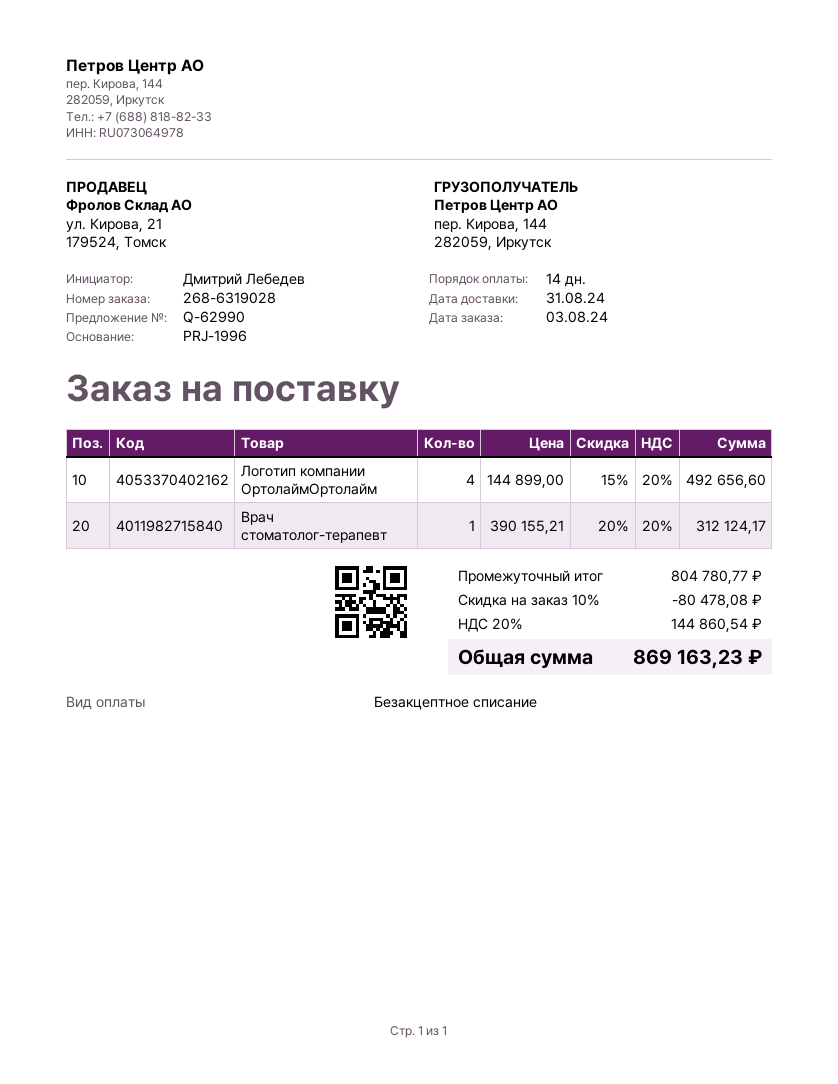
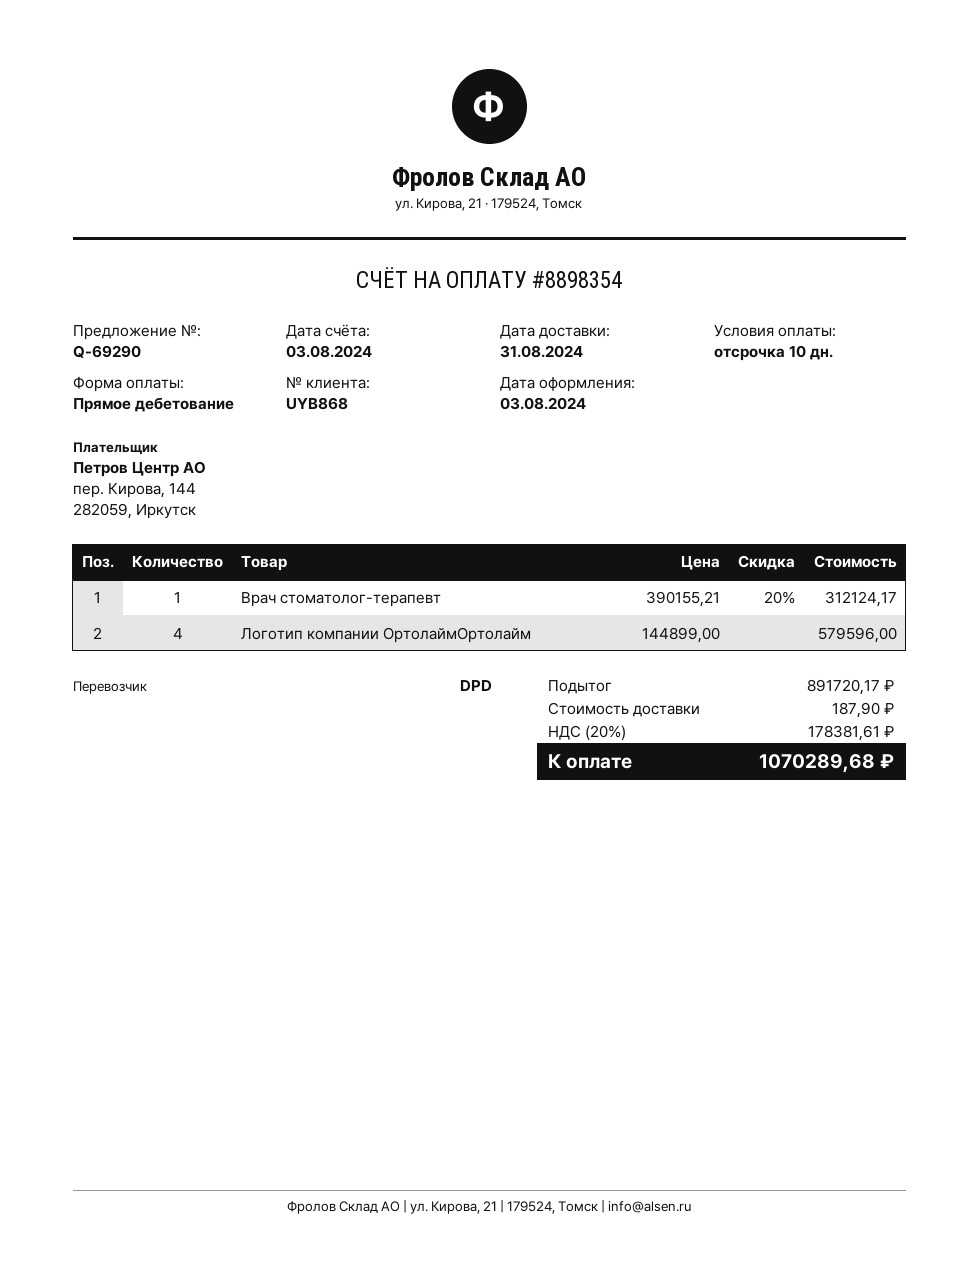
quote number: Q-62990 -> Q-69290
payment terms: 14 days -> 10 days
Логотип компании ОртолаймОртолайм: 4 x 144899.00 - 15% = 492656.60 -> 4 x 144899.00 = 579596.00
subtotal: 804780.77 -> 891720.17
discount: 10% = 80478.08 -> none
shipping: none -> 187.90
tax: 20% = 144860.54 -> 20% = 178381.61
total: 869163.23 -> 1070289.68

